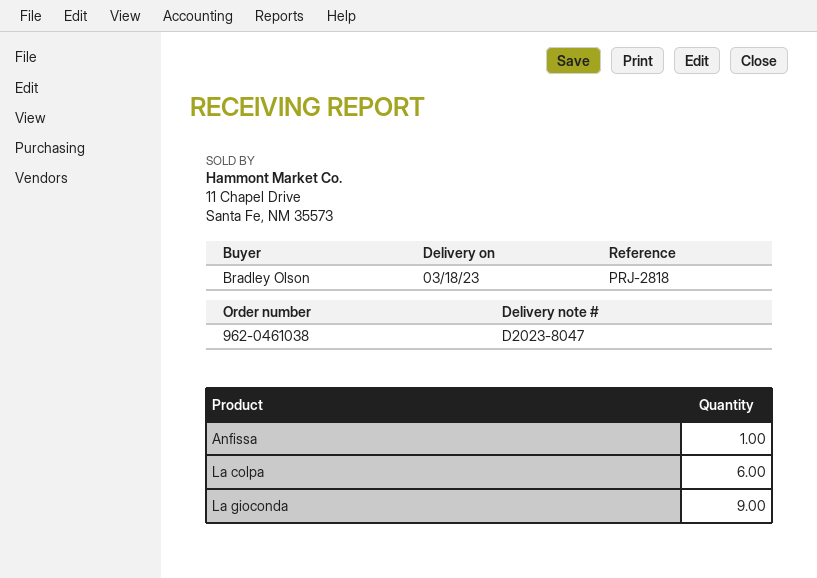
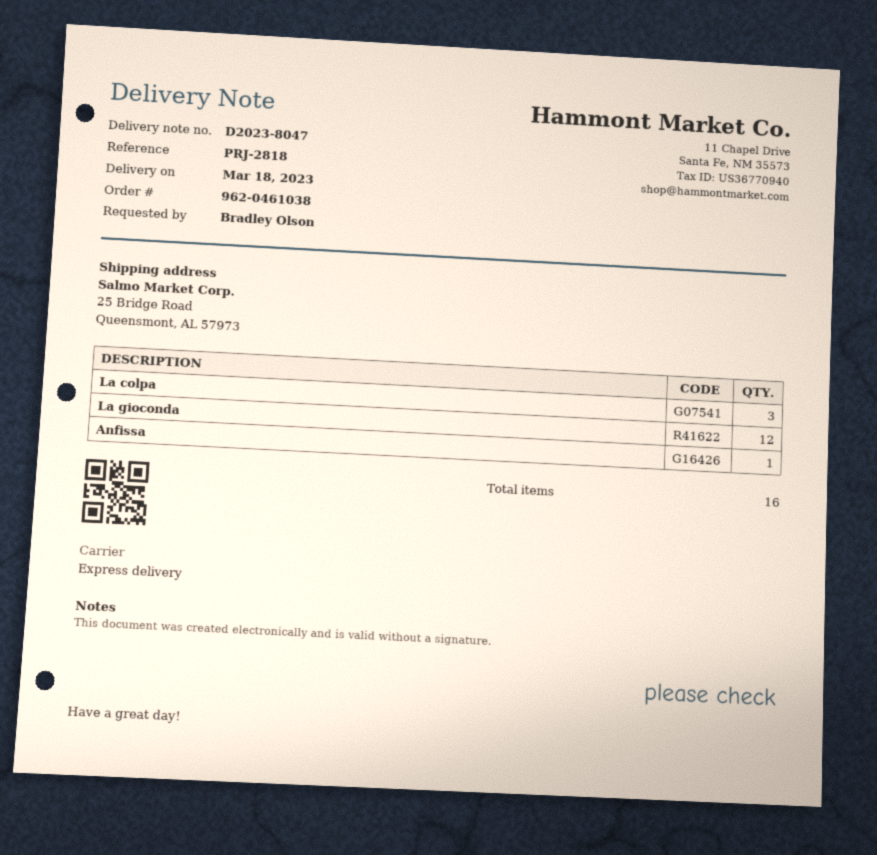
La colpa: 6 -> 3
La gioconda: 9 -> 12

